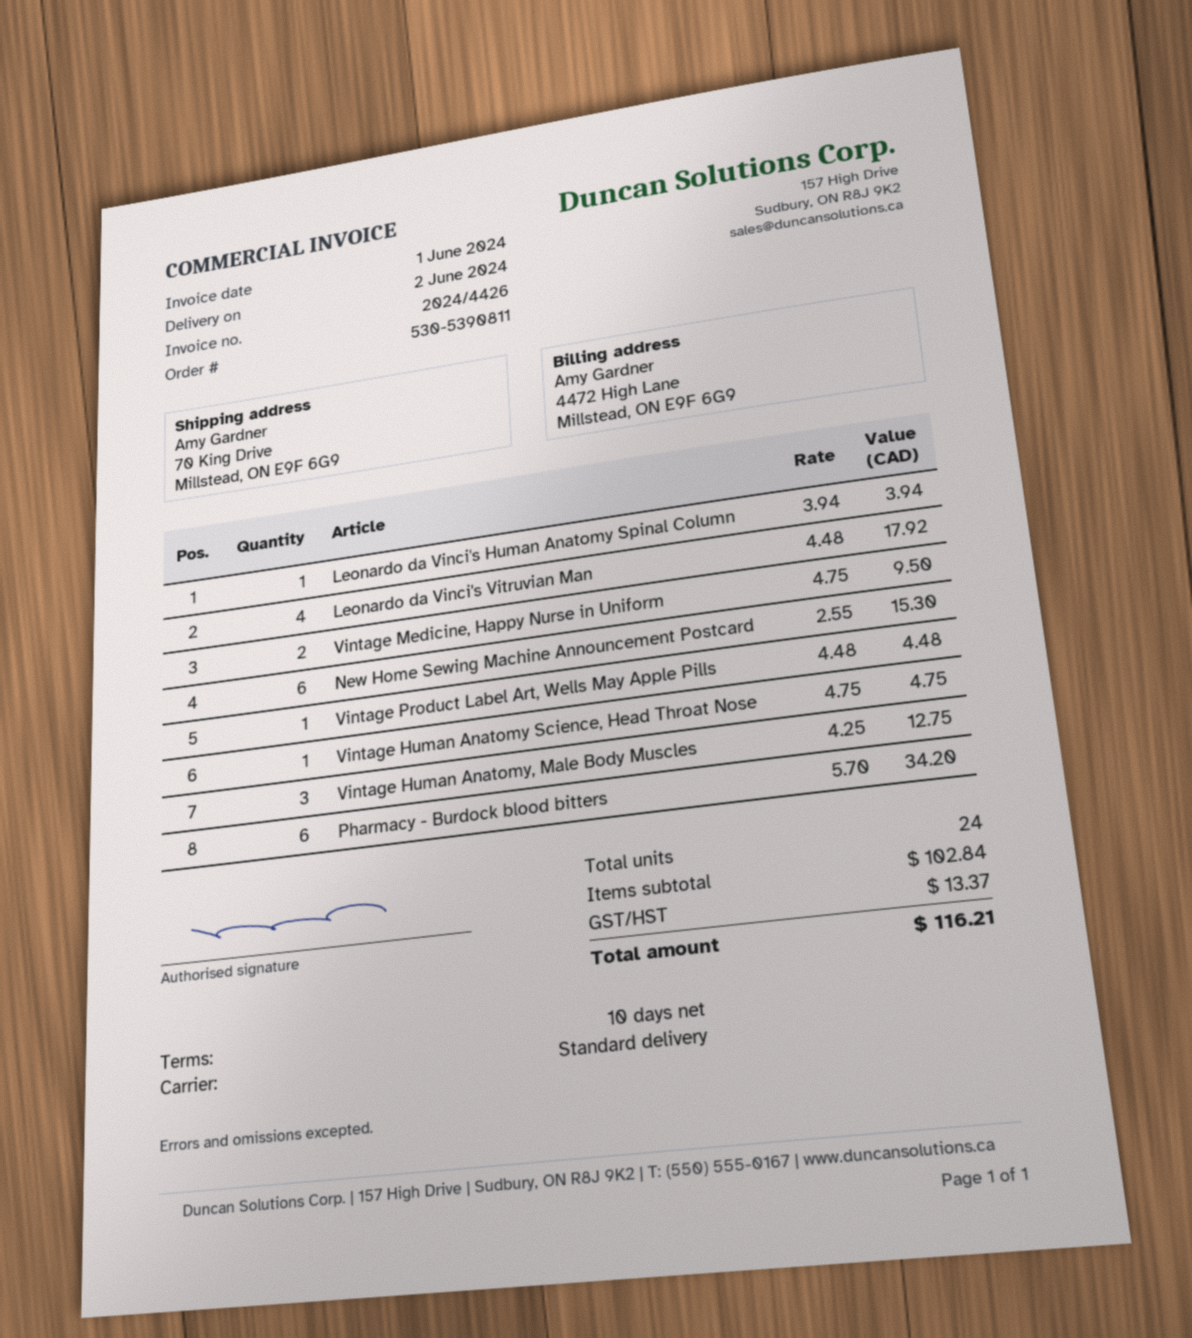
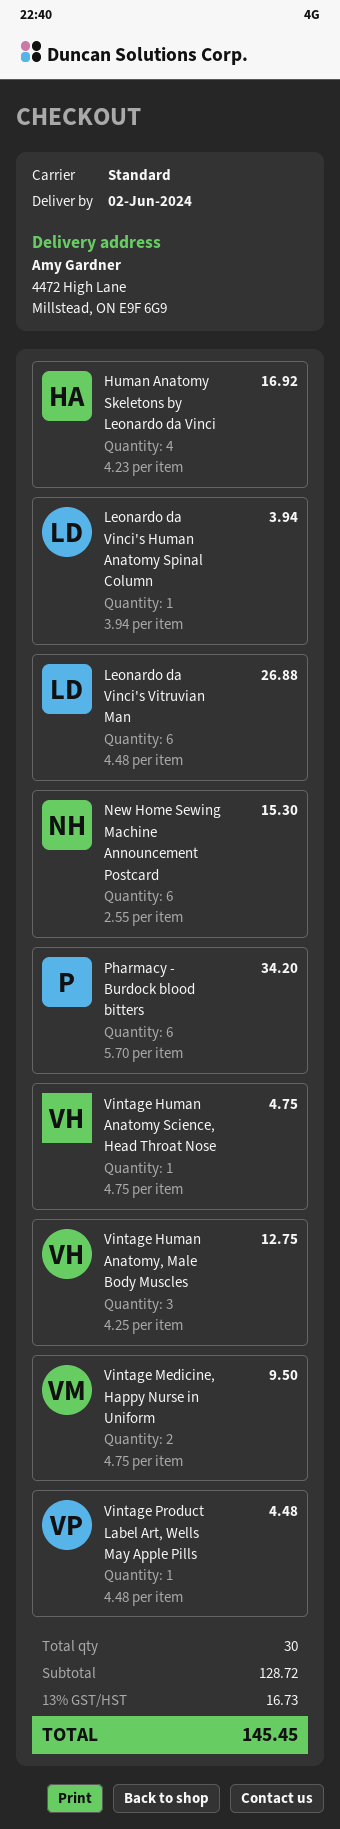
ship to: 70 King Drive, Millstead, ON E9F 6G9 -> 4472 High Lane, Millstead, ON E9F 6G9
Leonardo da Vinci's Vitruvian Man: 4 x 4.48 = 17.92 -> 6 x 4.48 = 26.88
Human Anatomy Skeletons by Leonardo da Vinci: none -> 4 x 4.23 = 16.92
total quantity: 24 -> 30
subtotal: 102.84 -> 128.72
tax: 13.37 -> 16.73
total: 116.21 -> 145.45

